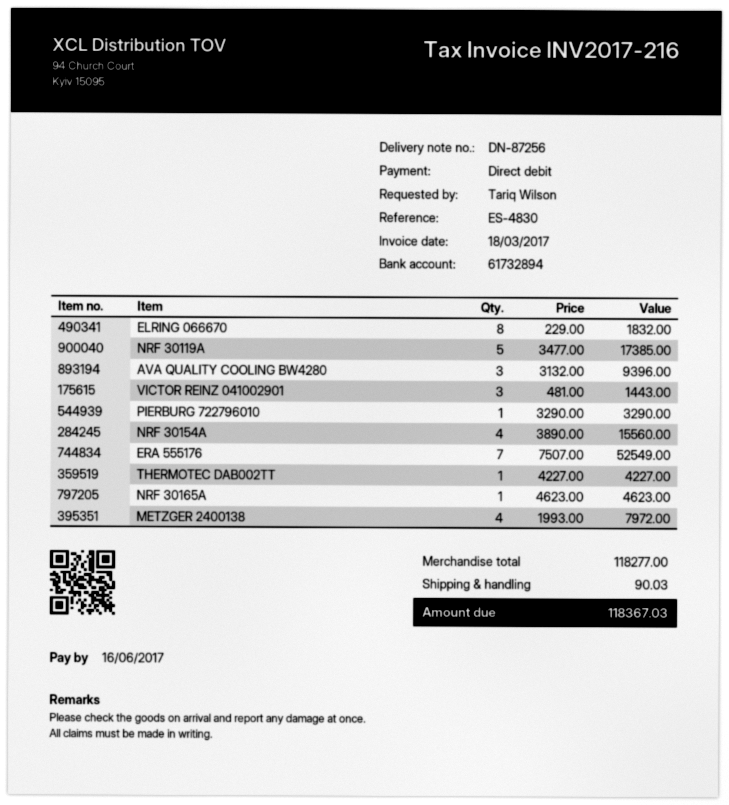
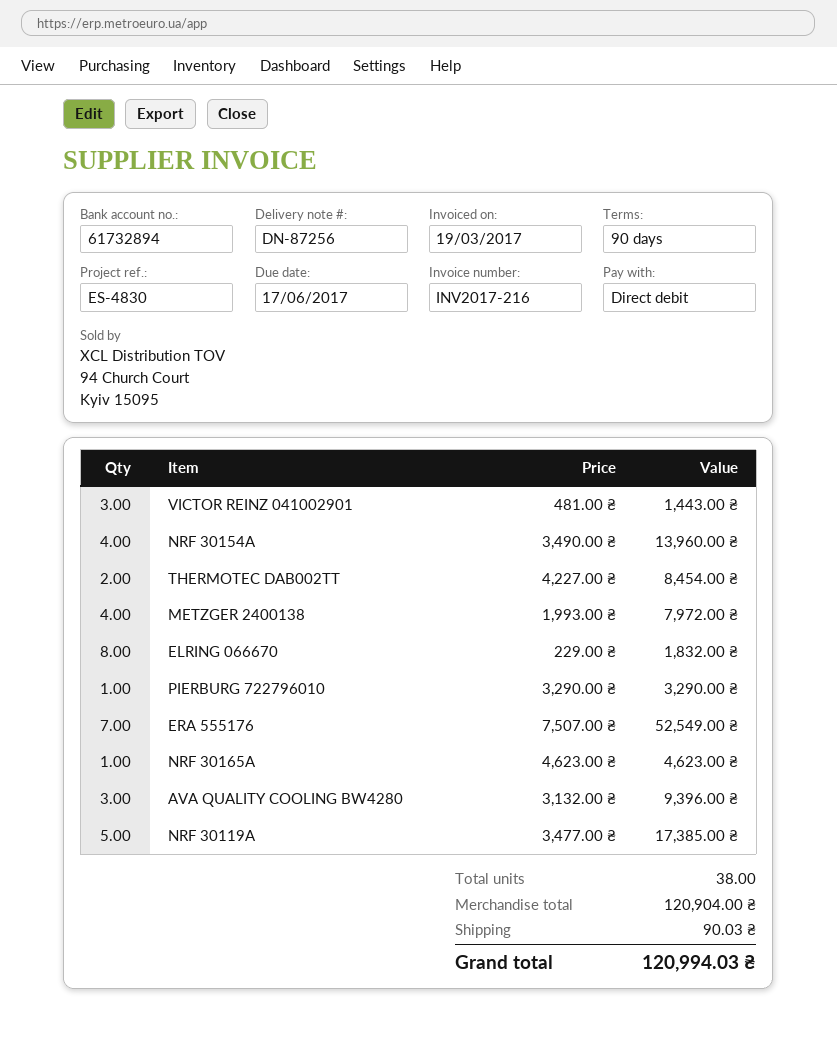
invoice date: 2017-03-18 -> 2017-03-19
due date: 2017-06-16 -> 2017-06-17
NRF 30154A: 4 x 3890.00 = 15560.00 -> 4 x 3490.00 = 13960.00
THERMOTEC DAB002TT: 1 x 4227.00 = 4227.00 -> 2 x 4227.00 = 8454.00
subtotal: 118277.00 -> 120904.00
total: 118367.03 -> 120994.03

